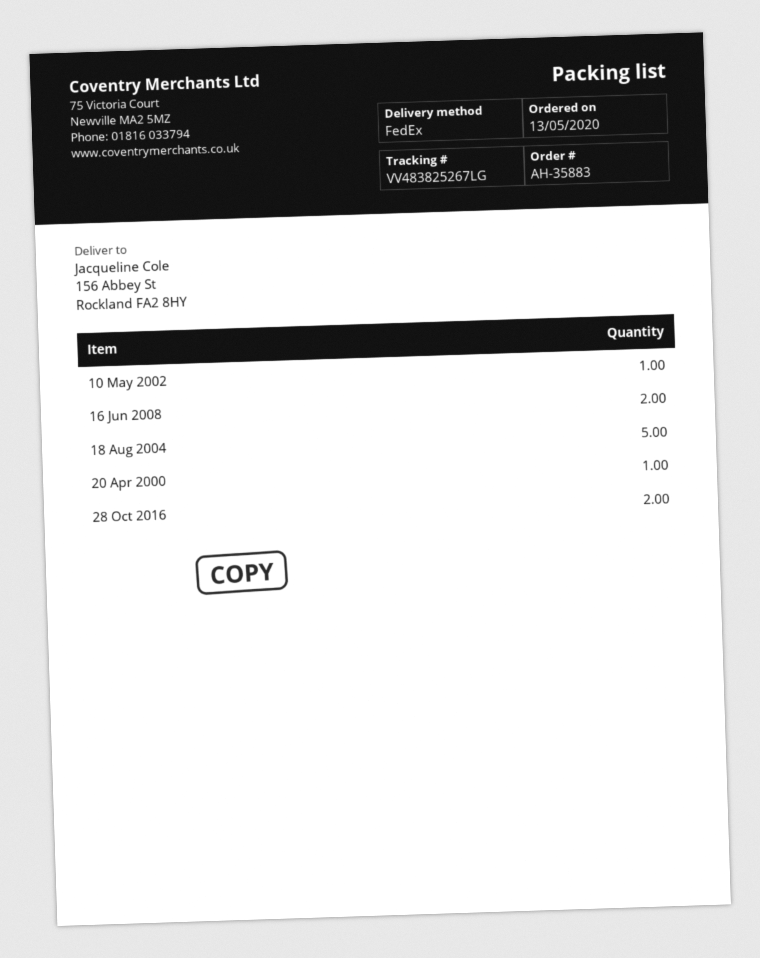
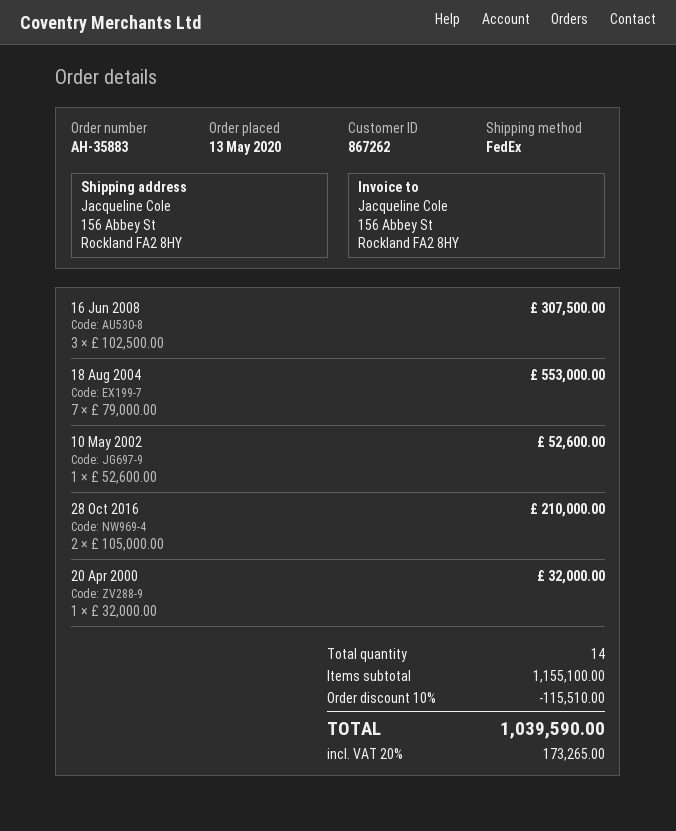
16 Jun 2008: 2 -> 3
18 Aug 2004: 5 -> 7

